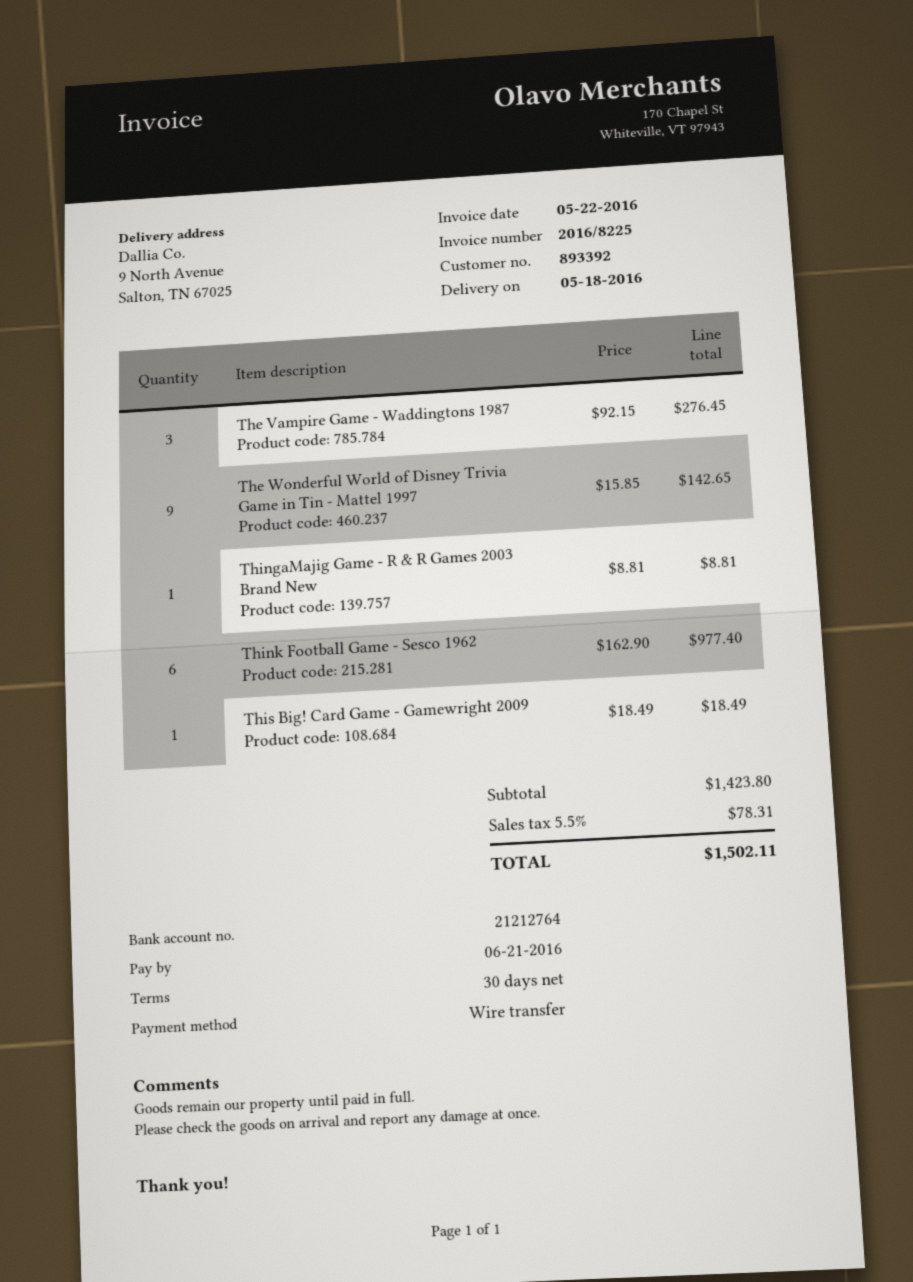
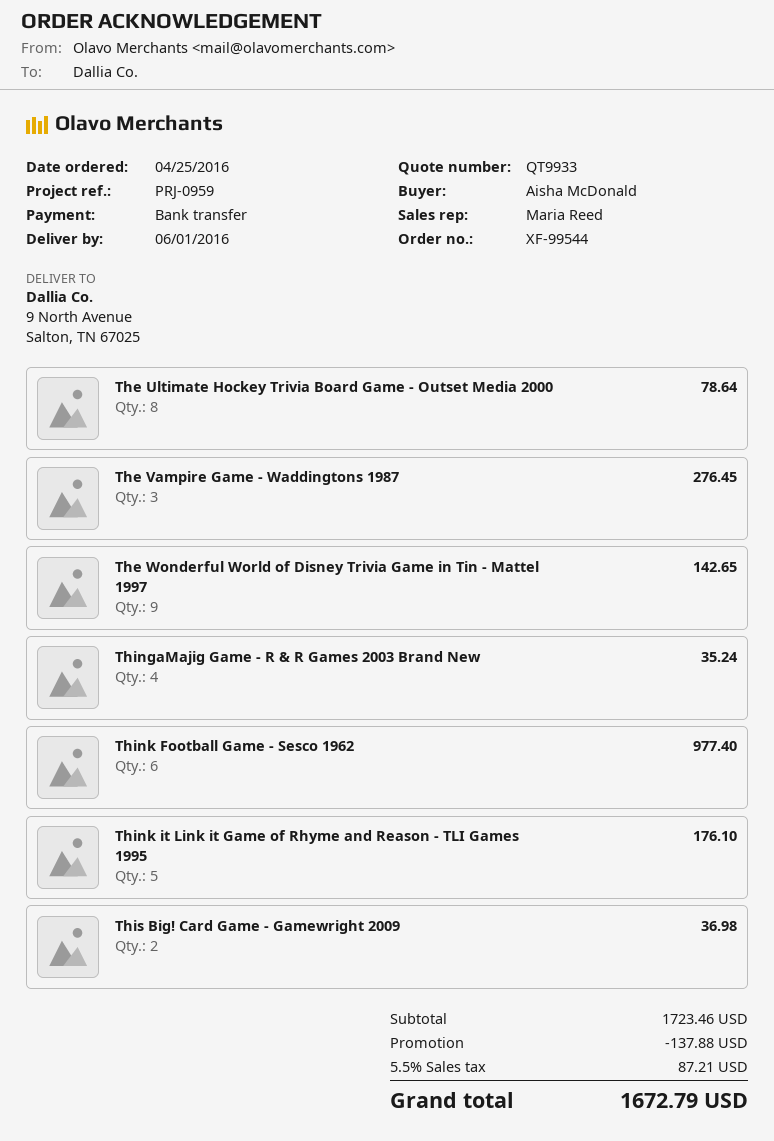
delivery date: 2016-05-18 -> 2016-06-01
ThingaMajig Game - R & R Games 2003 Brand New: 1 for 8.81 -> 4 for 35.24
This Big! Card Game - Gamewright 2009: 1 for 18.49 -> 2 for 36.98
The Ultimate Hockey Trivia Board Game - Outset Media 2000: none -> 8 for 78.64
Think it Link it Game of Rhyme and Reason - TLI Games 1995: none -> 5 for 176.10
subtotal: 1423.80 -> 1723.46
discount: none -> 137.88
tax: 5.5% = 78.31 -> 5.5% = 87.21
total: 1502.11 -> 1672.79

